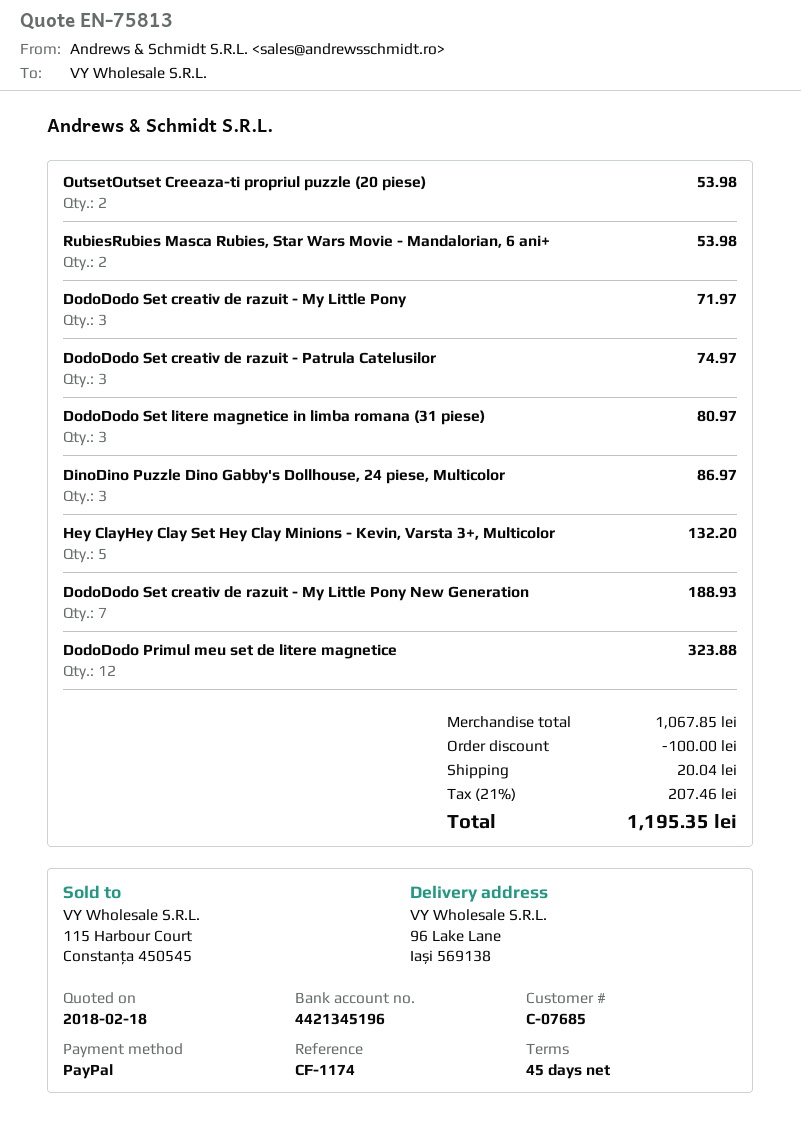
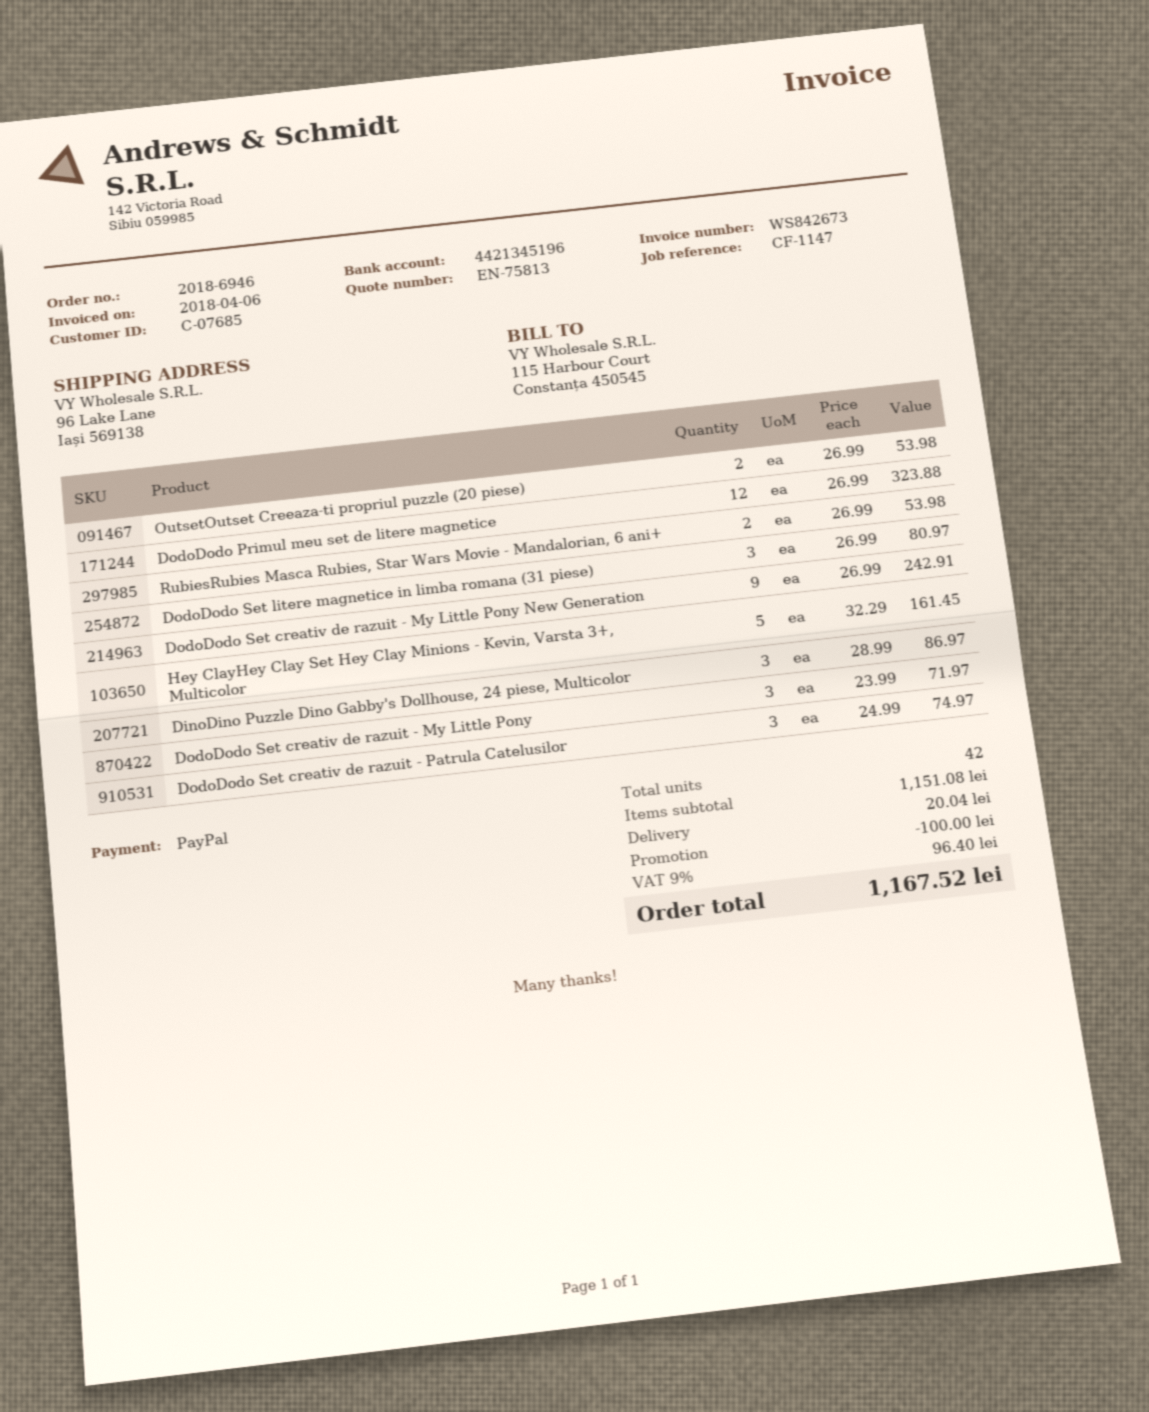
reference: CF-1174 -> CF-1147
Hey ClayHey Clay Set Hey Clay Minions - Kevin, Varsta 3+, Multicolor: 5 for 132.20 -> 5 for 161.45
DodoDodo Set creativ de razuit - My Little Pony New Generation: 7 for 188.93 -> 9 for 242.91
subtotal: 1067.85 -> 1151.08
tax: 21% = 207.46 -> 9% = 96.40
total: 1195.35 -> 1167.52

